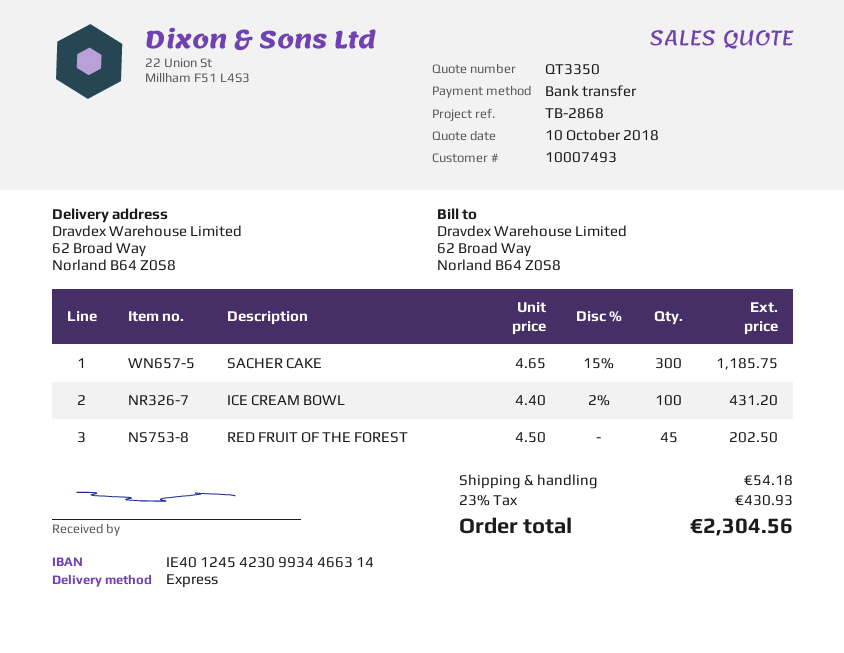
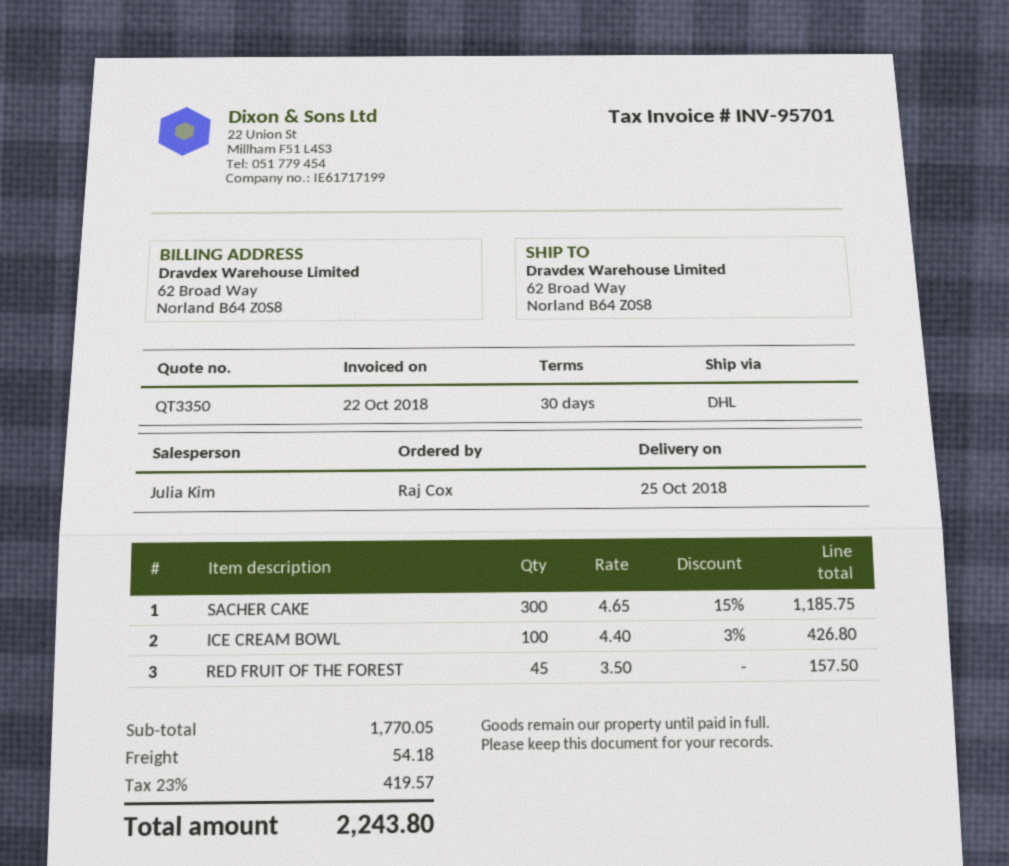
shipping method: express -> DHL
ICE CREAM BOWL: 100 x 4.40 - 2% = 431.20 -> 100 x 4.40 - 3% = 426.80
RED FRUIT OF THE FOREST: 45 x 4.50 = 202.50 -> 45 x 3.50 = 157.50
tax: 23% = 430.93 -> 23% = 419.57
total: 2304.56 -> 2243.80

